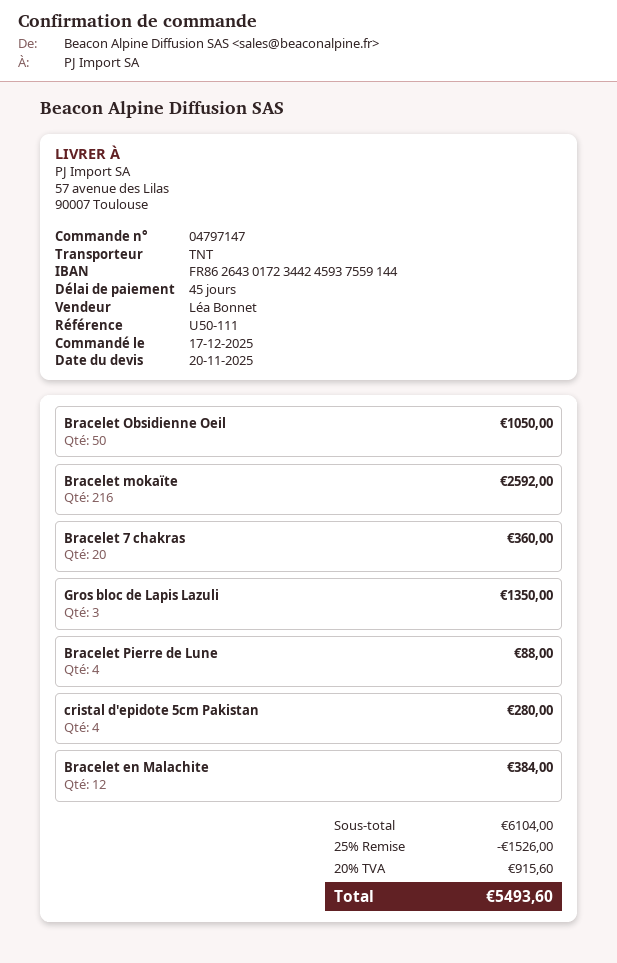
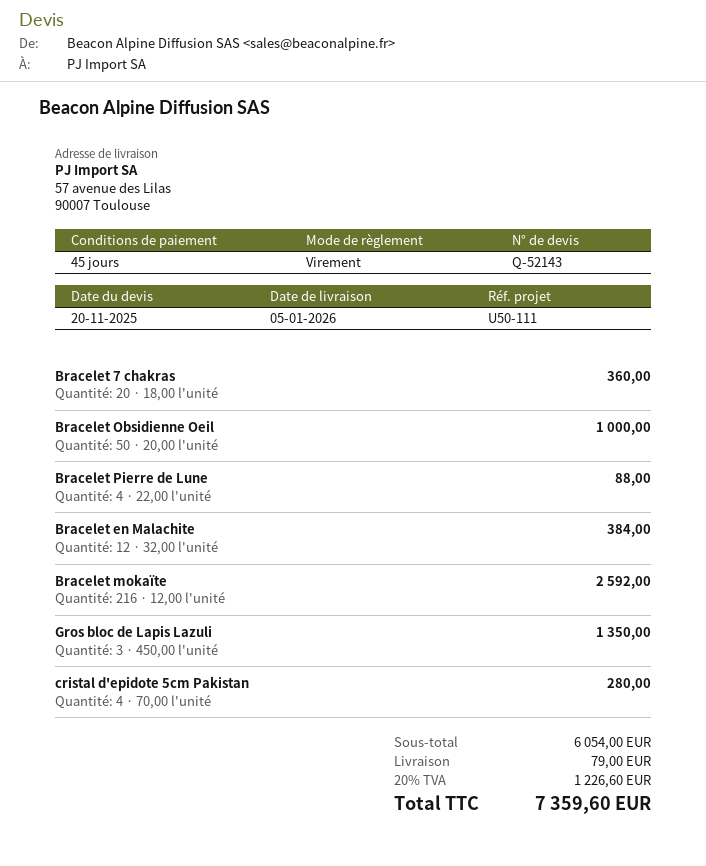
Bracelet Obsidienne Oeil: 50 for 1050.00 -> 50 for 1000.00
subtotal: 6104.00 -> 6054.00
discount: 25% = 1526.00 -> none
shipping: none -> 79.00
tax: 20% = 915.60 -> 20% = 1226.60
total: 5493.60 -> 7359.60

